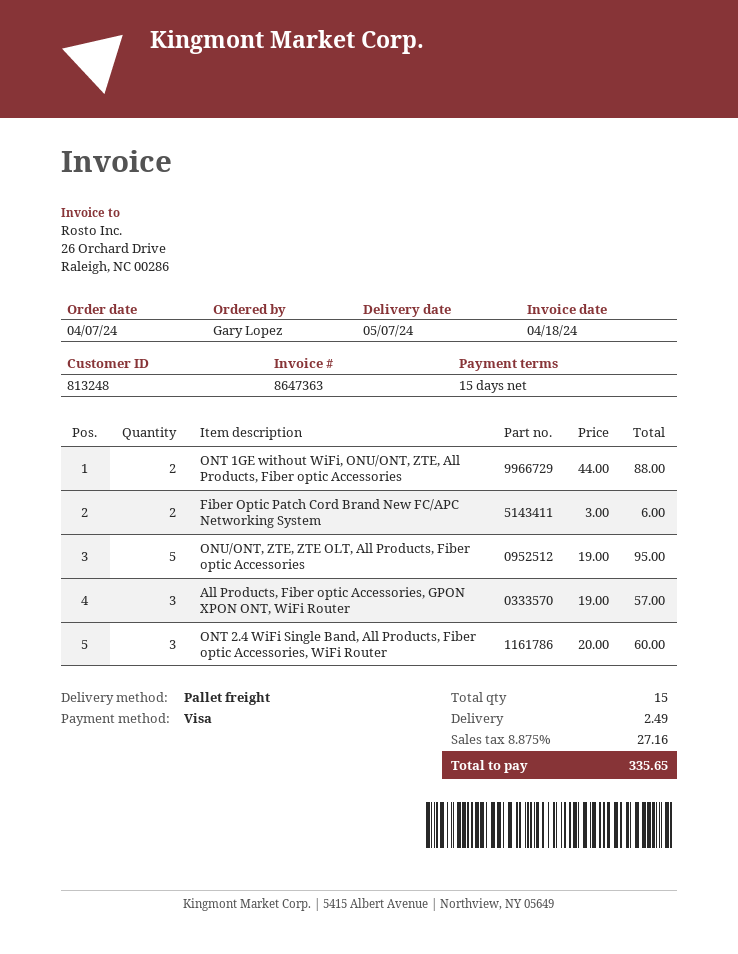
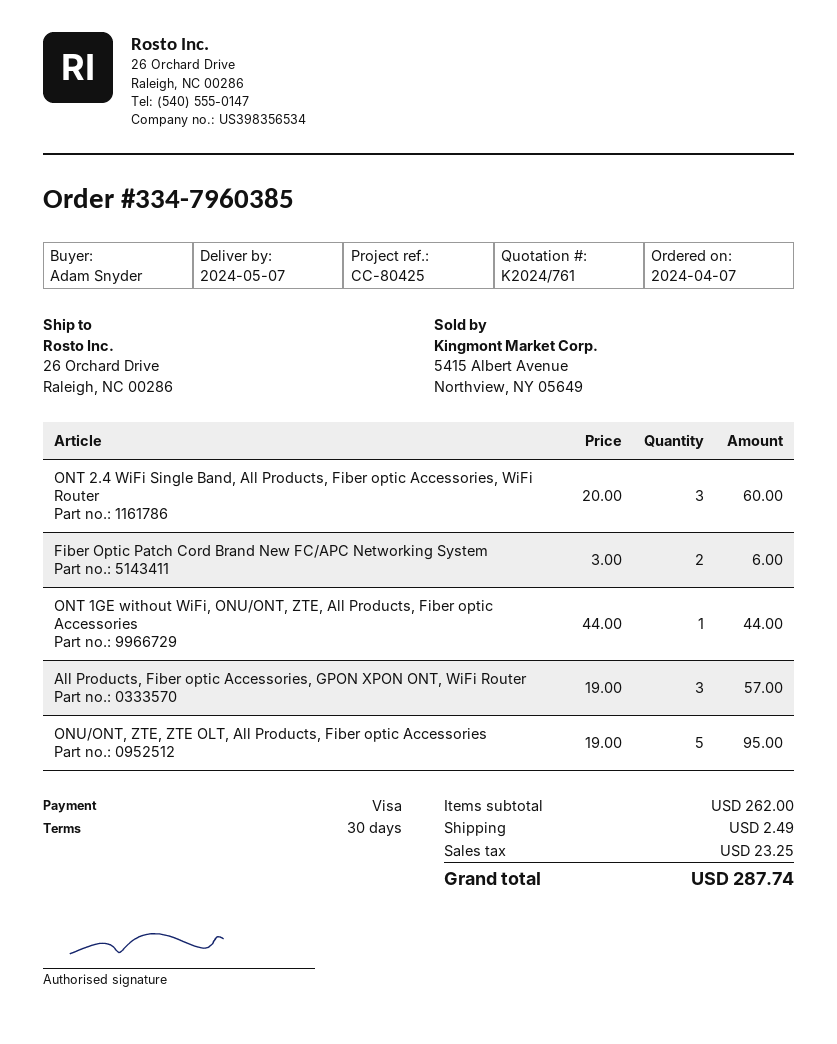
payment terms: 15 days -> 30 days
ordered by: Gary Lopez -> Adam Snyder
ONT 1GE without WiFi, ONU/ONT, ZTE, All Products, Fiber optic Accessories: 2 x 44.00 = 88.00 -> 1 x 44.00 = 44.00
tax: 27.16 -> 23.25
total: 335.65 -> 287.74

